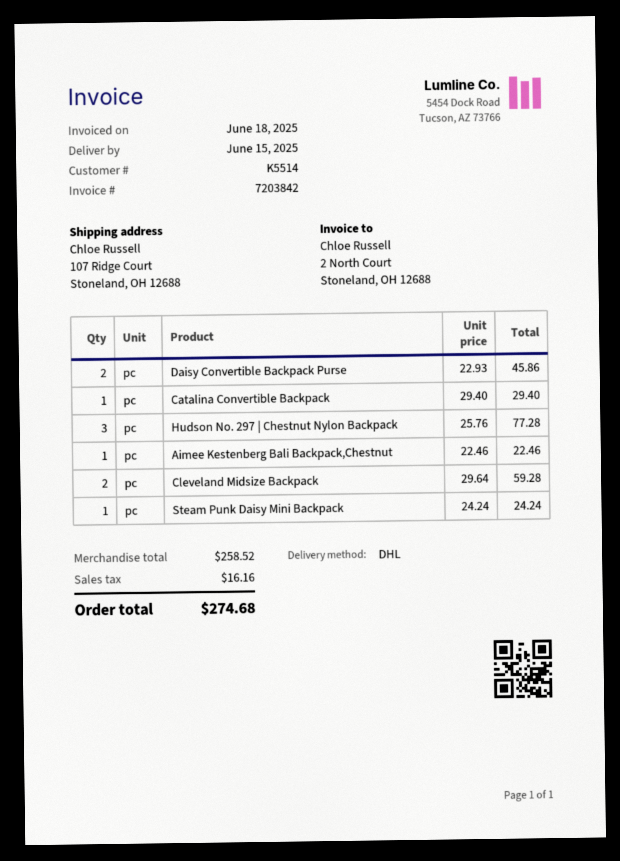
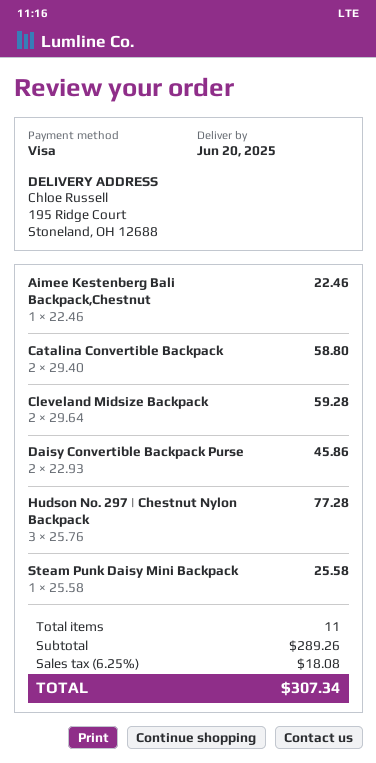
delivery date: 2025-06-15 -> 2025-06-20
ship to: 107 Ridge Court, Stoneland, OH 12688 -> 195 Ridge Court, Stoneland, OH 12688
Catalina Convertible Backpack: 1 x 29.40 = 29.40 -> 2 x 29.40 = 58.80
Steam Punk Daisy Mini Backpack: 1 x 24.24 = 24.24 -> 1 x 25.58 = 25.58
subtotal: 258.52 -> 289.26
tax: 16.16 -> 18.08
total: 274.68 -> 307.34

